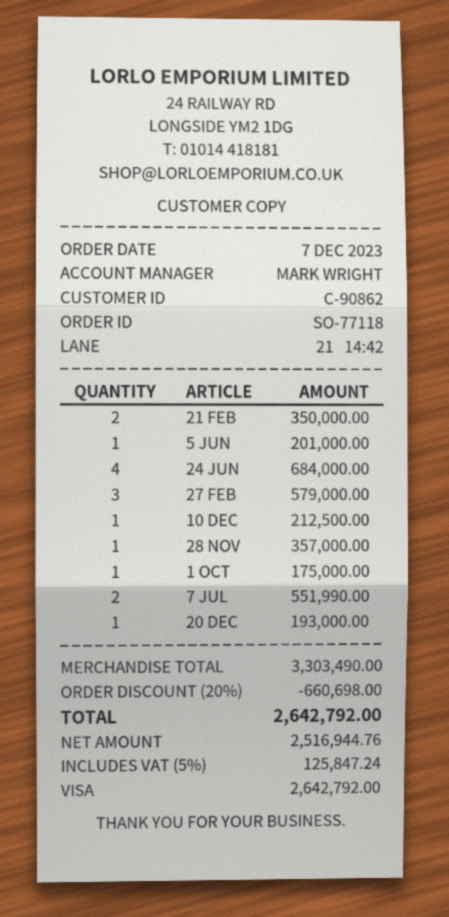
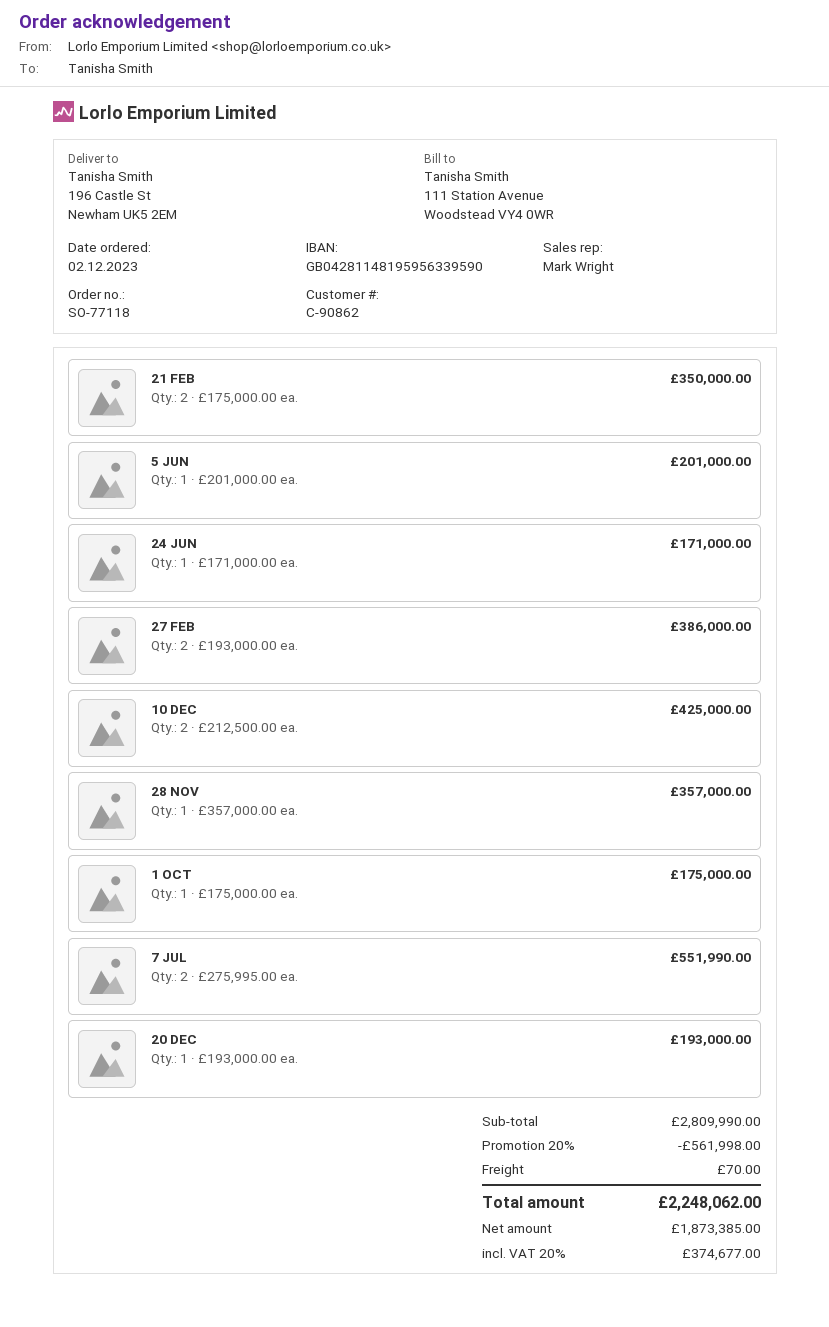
order date: 2023-12-07 -> 2023-12-02
24 JUN: 4 for 684000.00 -> 1 for 171000.00
27 FEB: 3 for 579000.00 -> 2 for 386000.00
10 DEC: 1 for 212500.00 -> 2 for 425000.00
subtotal: 3303490.00 -> 2809990.00
discount: 20% = 660698.00 -> 20% = 561998.00
shipping: none -> 70.00
net: 2516944.76 -> 1873385.00
tax: 5% = 125847.24 -> 20% = 374677.00
total: 2642792.00 -> 2248062.00

